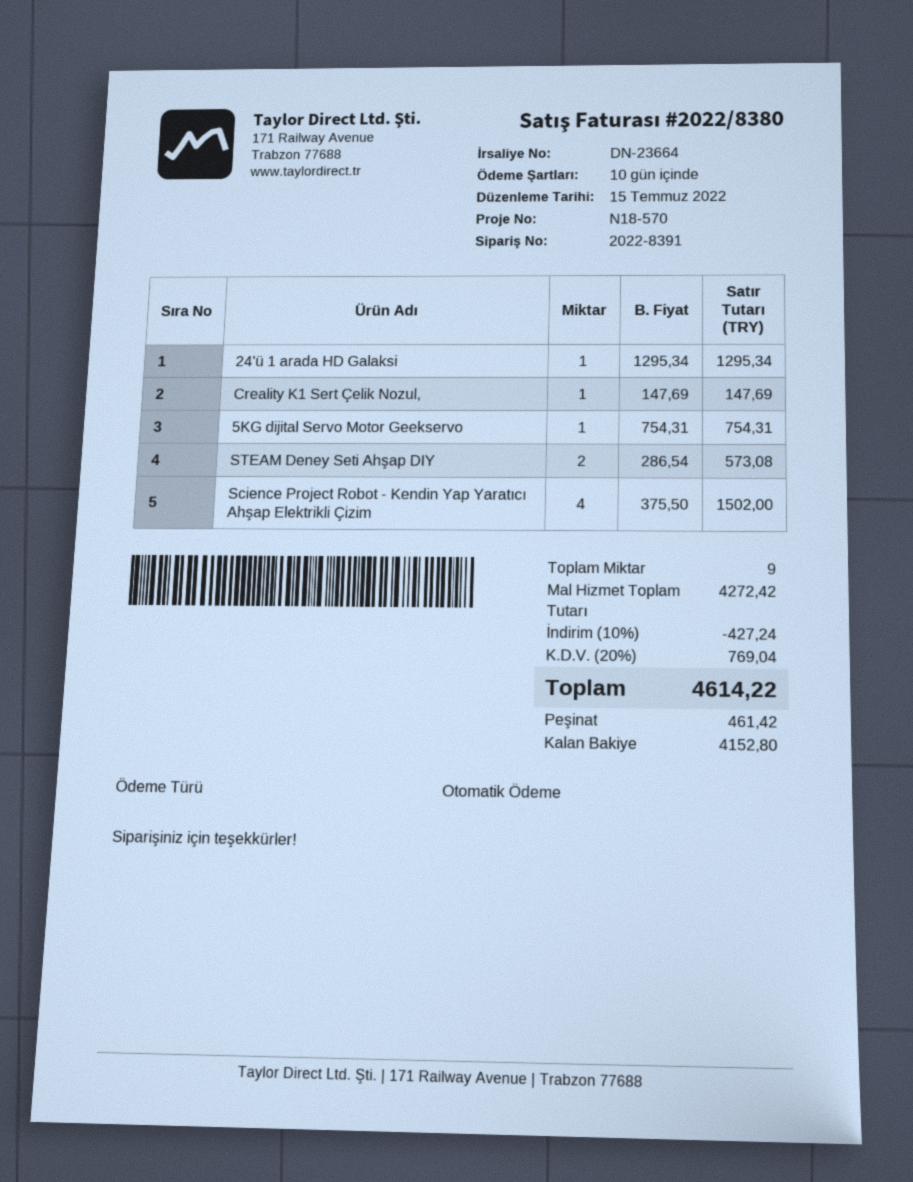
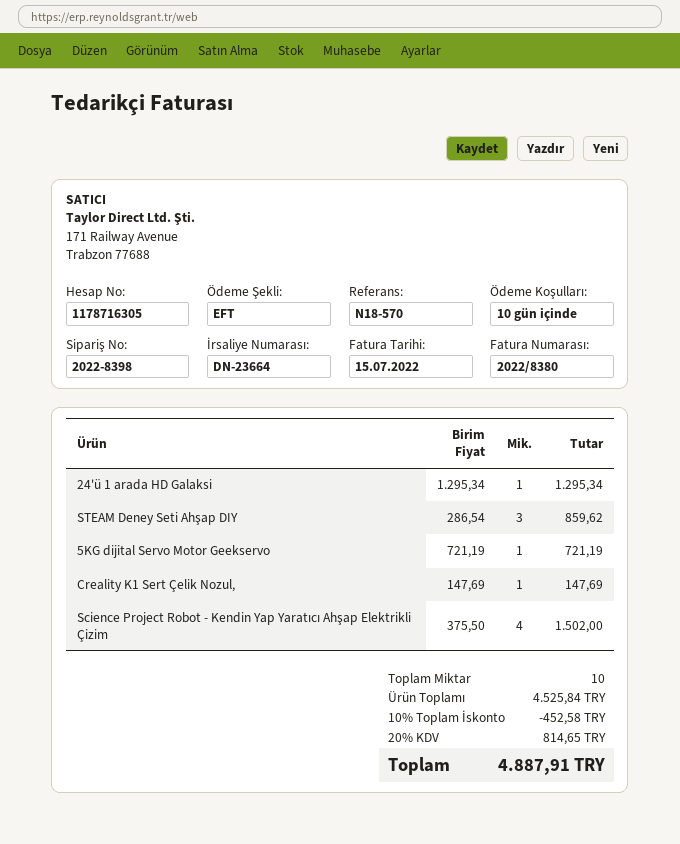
order number: 2022-8391 -> 2022-8398
payment method: direct debit -> bank transfer
5KG dijital Servo Motor Geekservo: 1 x 754.31 = 754.31 -> 1 x 721.19 = 721.19
STEAM Deney Seti Ahşap DIY: 2 x 286.54 = 573.08 -> 3 x 286.54 = 859.62
total quantity: 9 -> 10
subtotal: 4272.42 -> 4525.84
discount: 10% = 427.24 -> 10% = 452.58
tax: 20% = 769.04 -> 20% = 814.65
total: 4614.22 -> 4887.91

